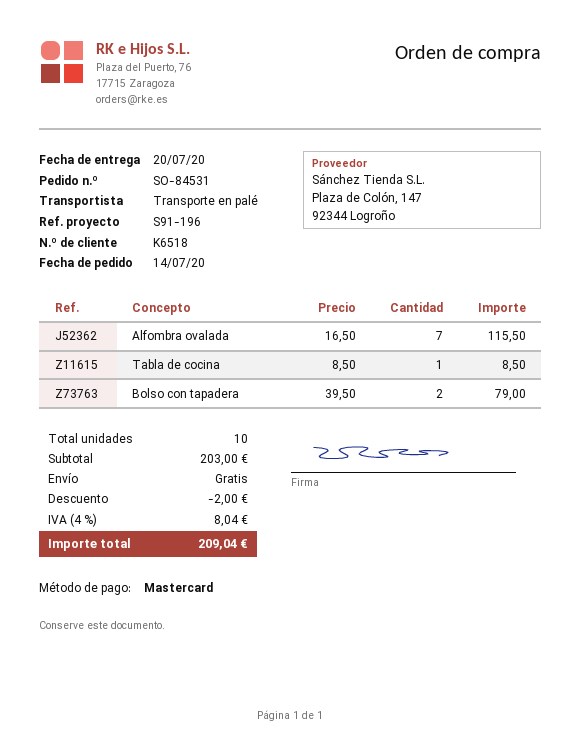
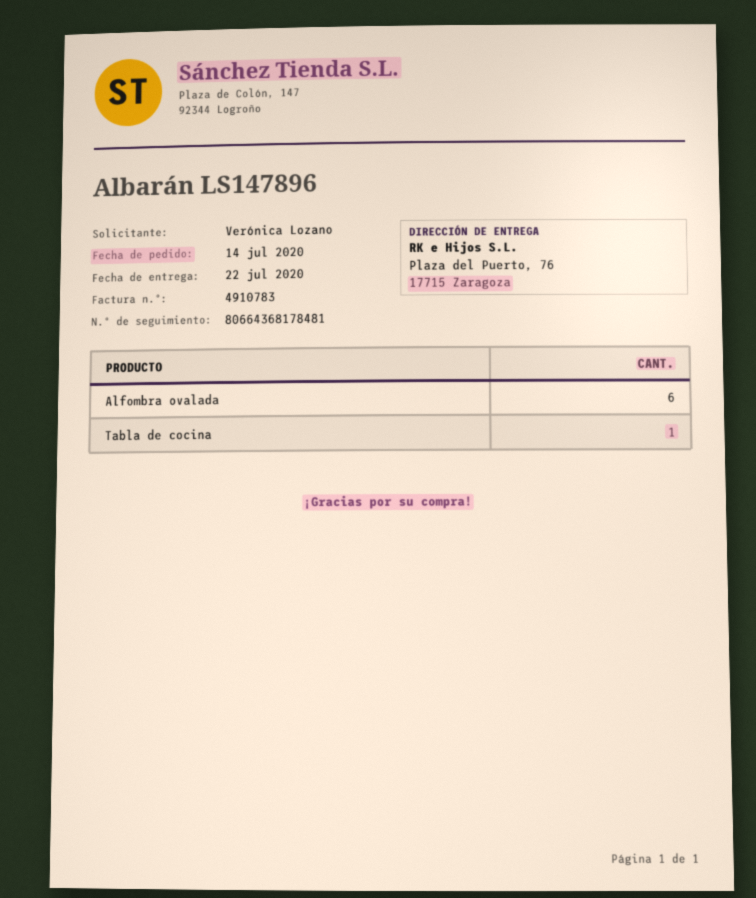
delivery date: 2020-07-20 -> 2020-07-22
Alfombra ovalada: 7 -> 6
Bolso con tapadera: 2 -> none

